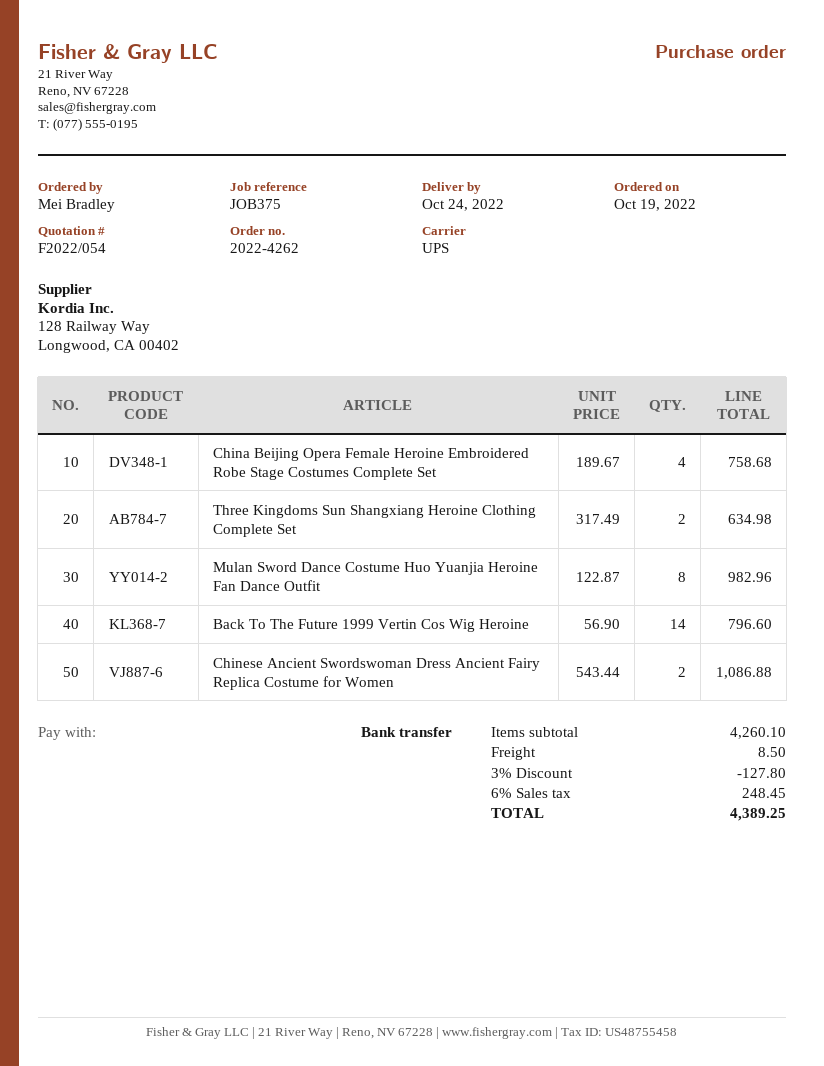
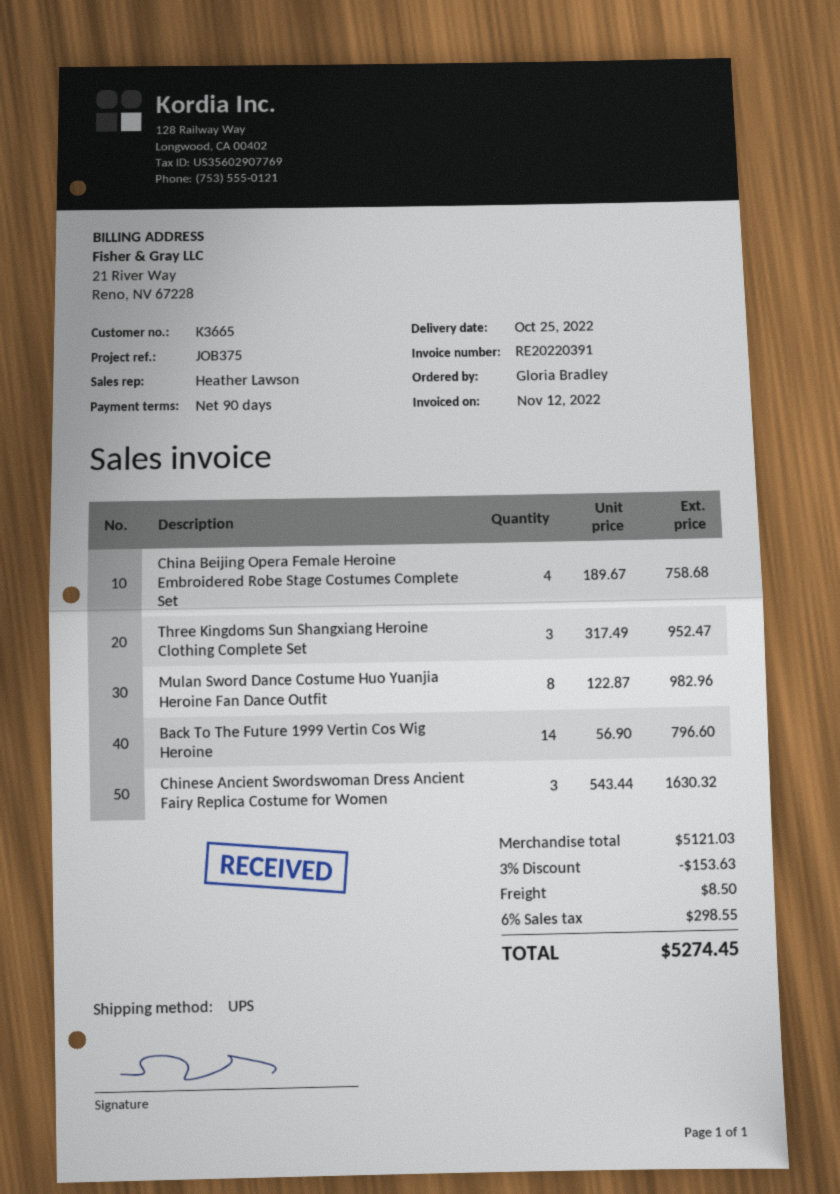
delivery date: 2022-10-24 -> 2022-10-25
ordered by: Mei Bradley -> Gloria Bradley
Three Kingdoms Sun Shangxiang Heroine Clothing Complete Set: 2 x 317.49 = 634.98 -> 3 x 317.49 = 952.47
Chinese Ancient Swordswoman Dress Ancient Fairy Replica Costume for Women: 2 x 543.44 = 1086.88 -> 3 x 543.44 = 1630.32
subtotal: 4260.10 -> 5121.03
discount: 3% = 127.80 -> 3% = 153.63
tax: 6% = 248.45 -> 6% = 298.55
total: 4389.25 -> 5274.45

